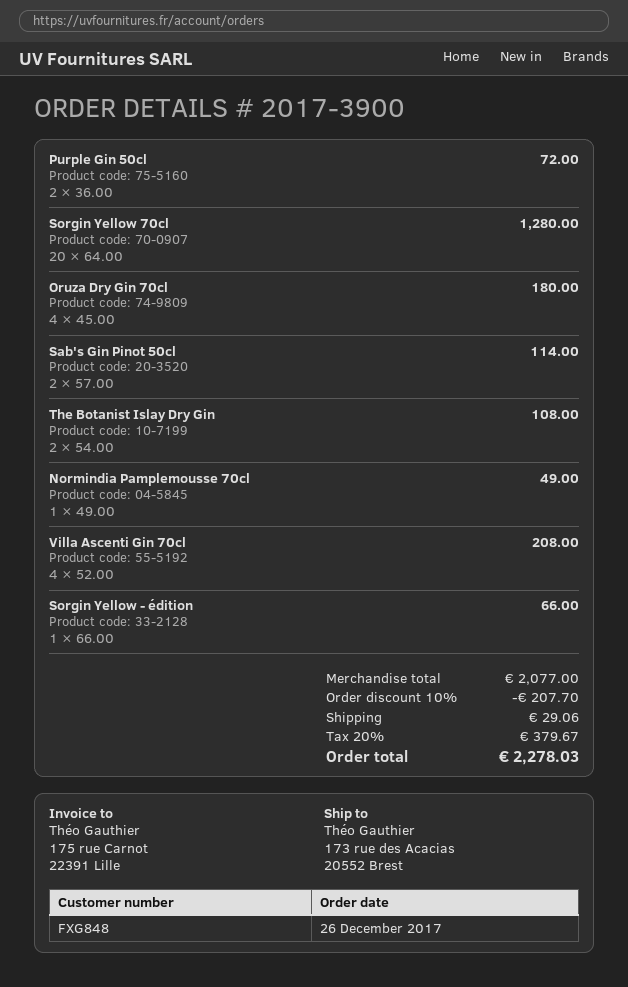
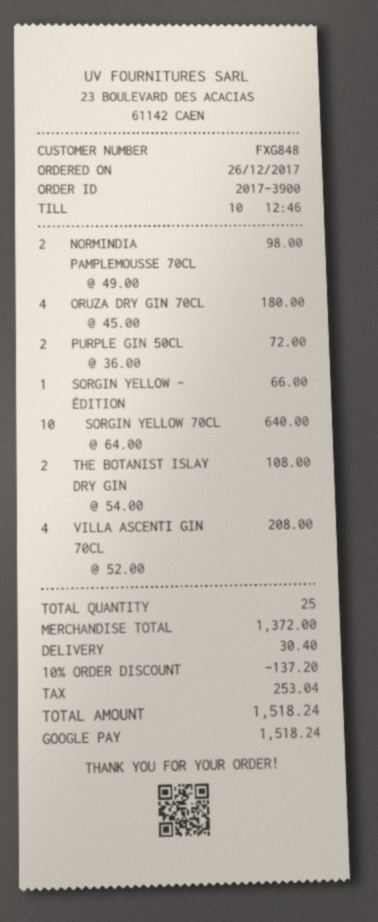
Sorgin Yellow 70cl: 20 x 64.00 = 1280.00 -> 10 x 64.00 = 640.00
Sab's Gin Pinot 50cl: 2 x 57.00 = 114.00 -> none
Normindia Pamplemousse 70cl: 1 x 49.00 = 49.00 -> 2 x 49.00 = 98.00
subtotal: 2077.00 -> 1372.00
discount: 10% = 207.70 -> 10% = 137.20
shipping: 29.06 -> 30.40
tax: 379.67 -> 253.04
total: 2278.03 -> 1518.24

